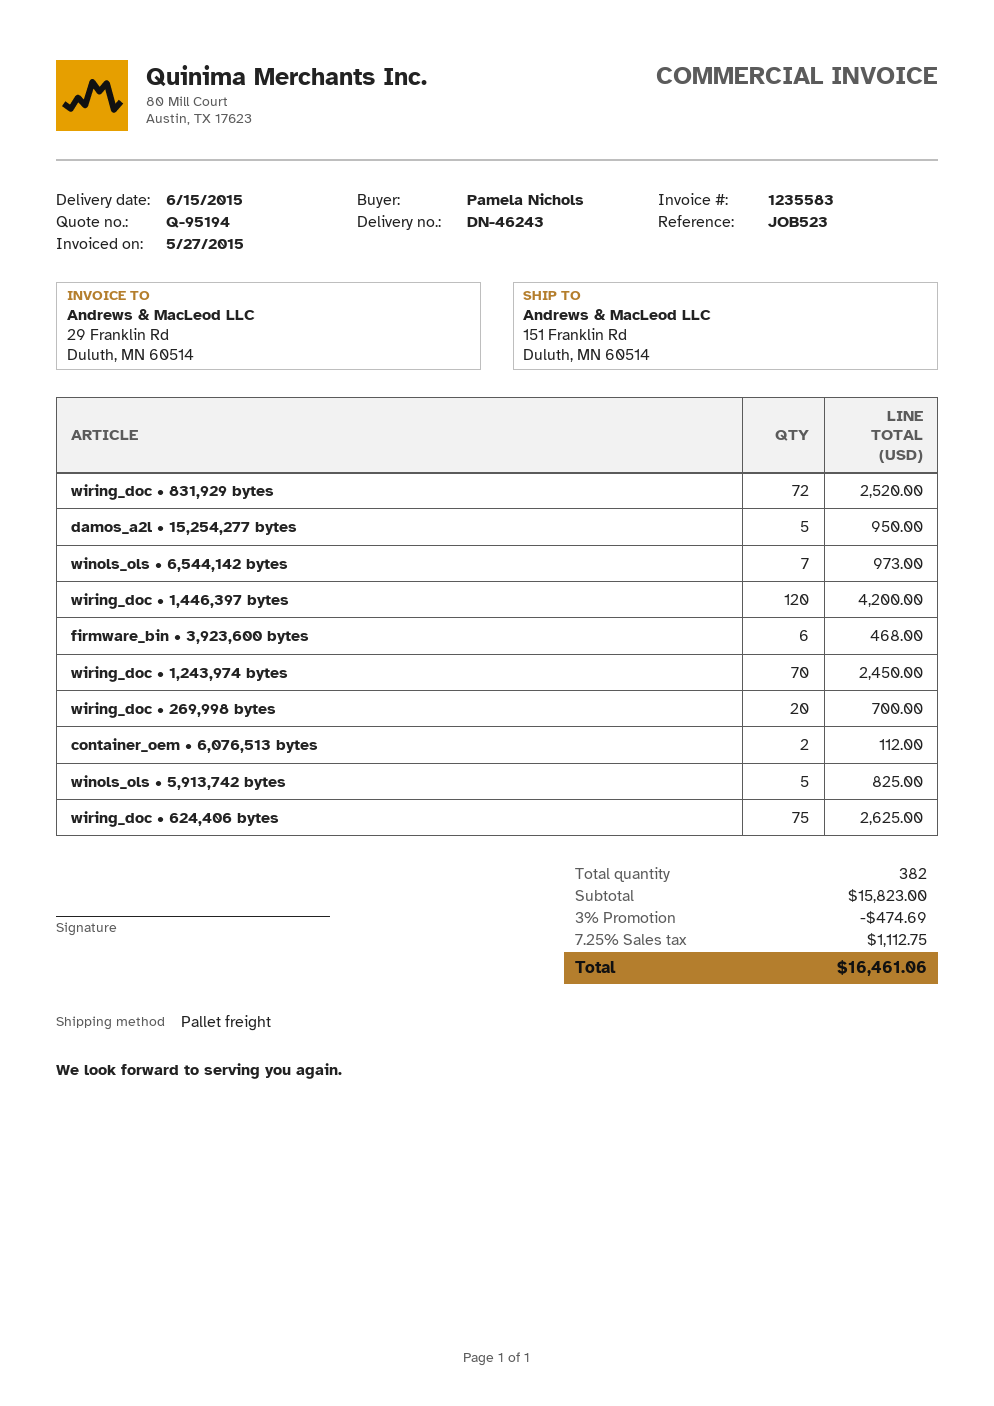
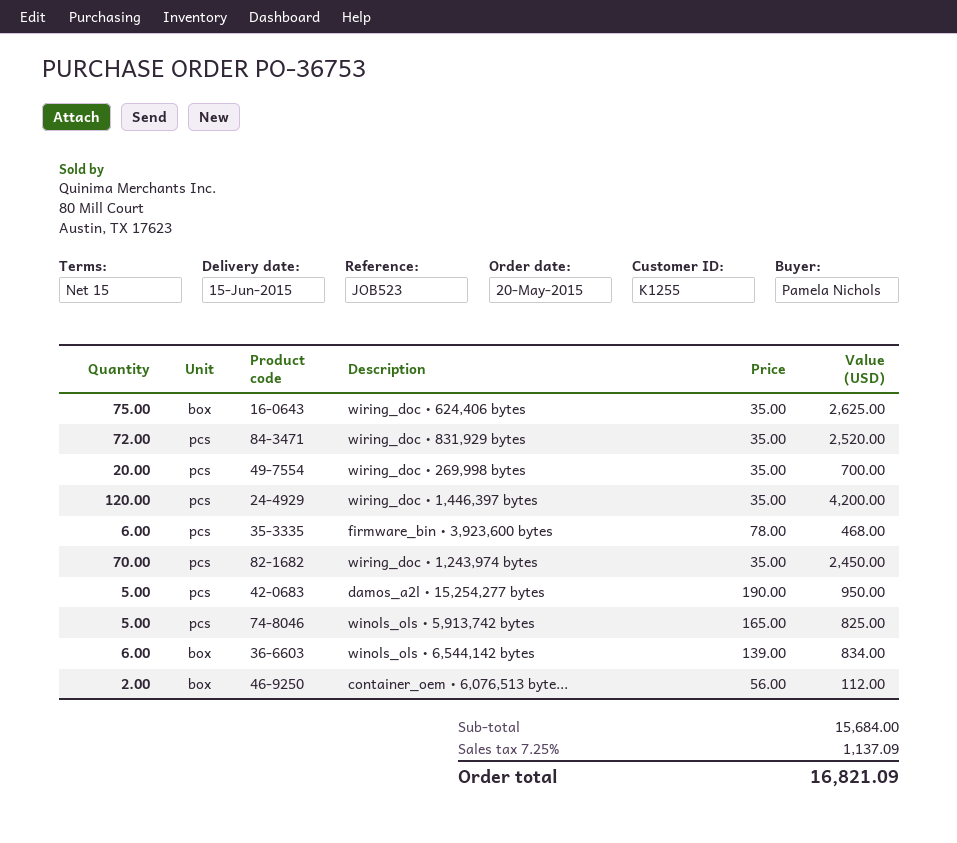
winols_ols • 6,544,142 bytes: 7 for 973.00 -> 6 for 834.00
subtotal: 15823.00 -> 15684.00
discount: 3% = 474.69 -> none
tax: 7.25% = 1112.75 -> 7.25% = 1137.09
total: 16461.06 -> 16821.09

